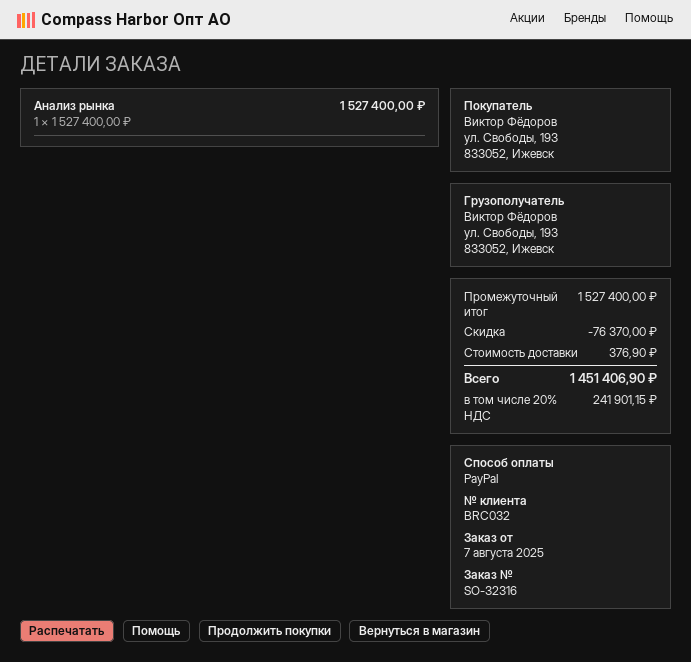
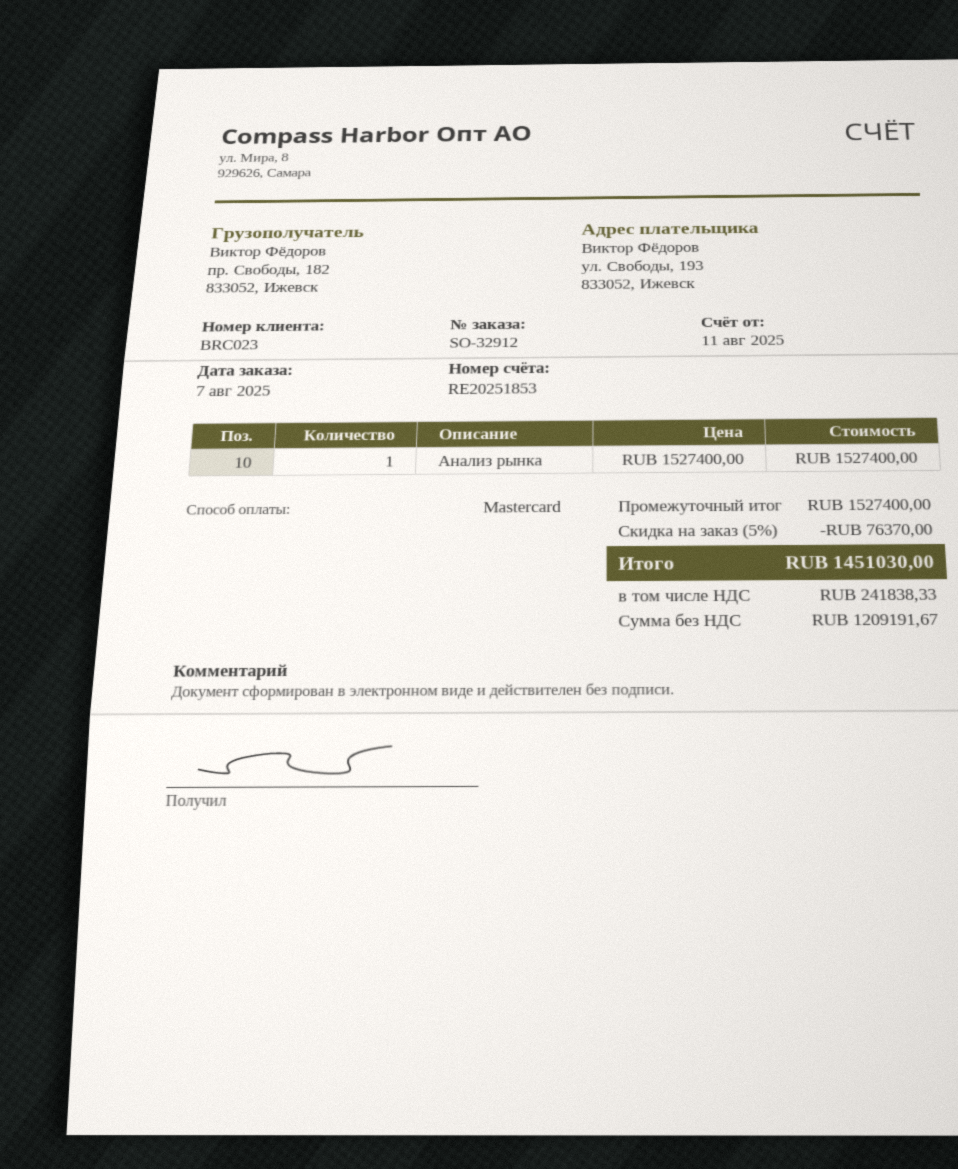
order number: SO-32316 -> SO-32912
customer number: BRC032 -> BRC023
payment method: PayPal -> Mastercard
ship to: ул. Свободы, 193, 833052, Ижевск -> пр. Свободы, 182, 833052, Ижевск
shipping: 376.90 -> none
tax: 241901.15 -> 241838.33
total: 1451406.90 -> 1451030.00

